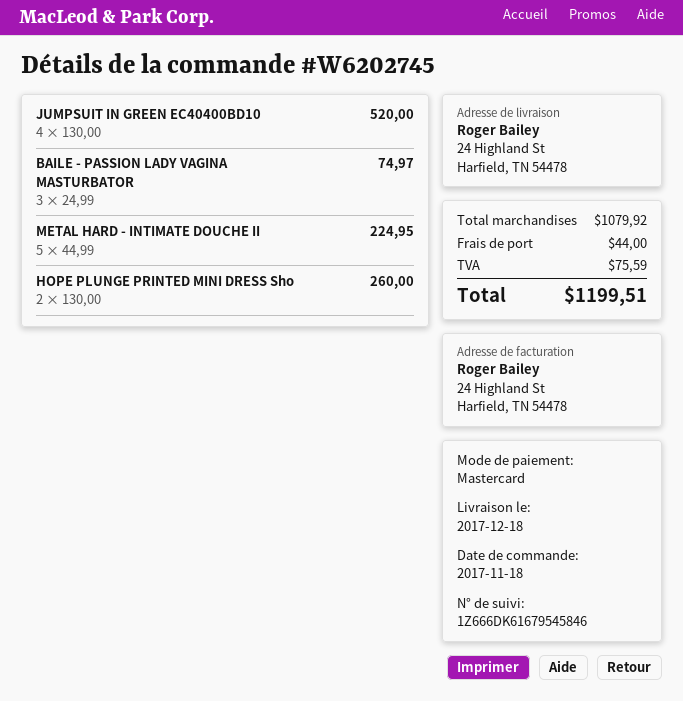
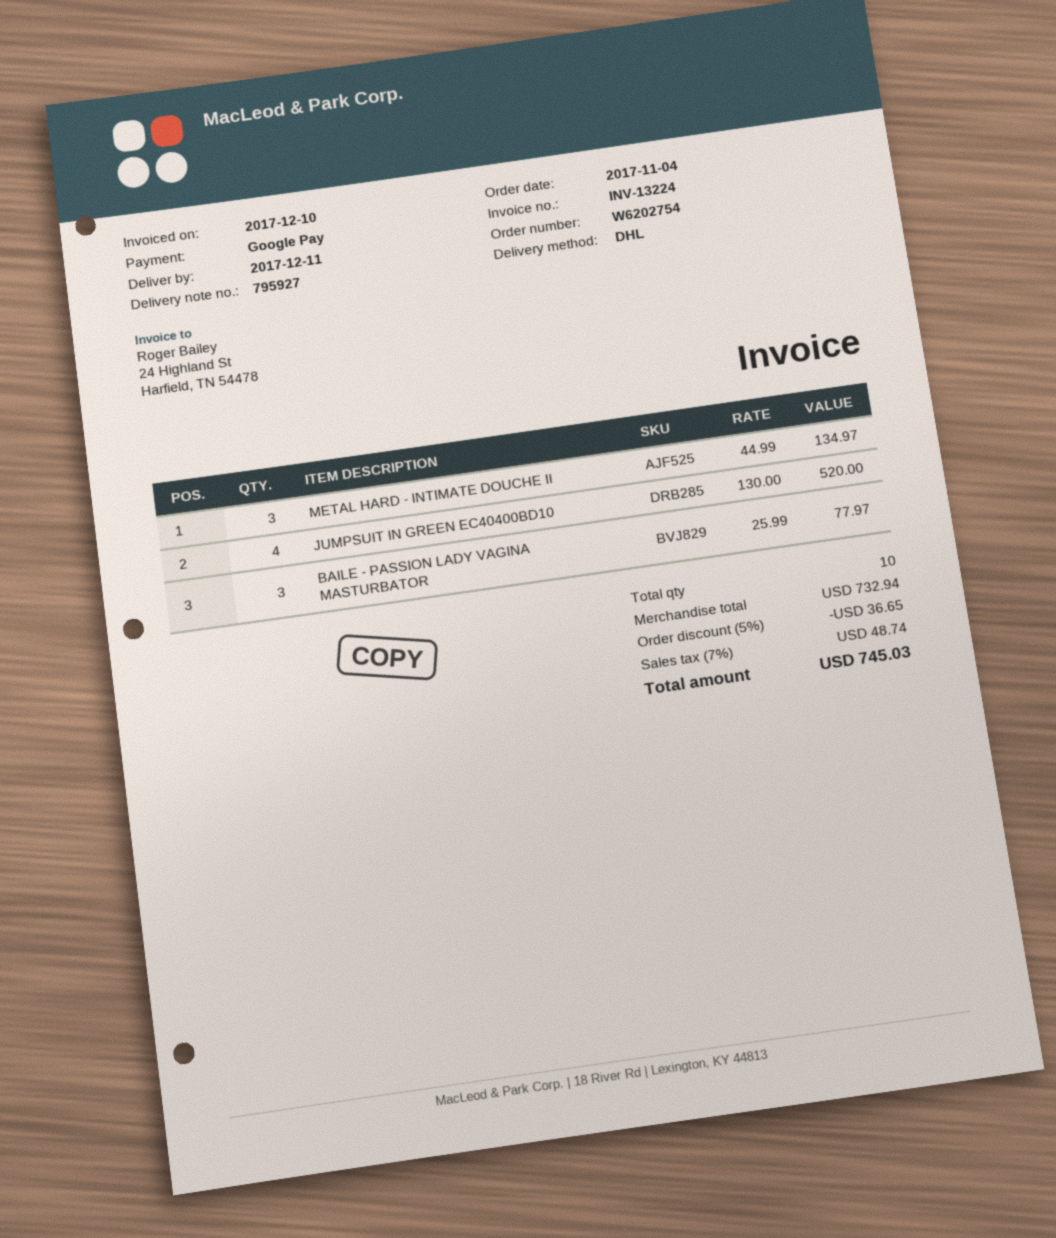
order number: W6202745 -> W6202754
order date: 2017-11-18 -> 2017-11-04
delivery date: 2017-12-18 -> 2017-12-11
payment method: Mastercard -> Google Pay
BAILE - PASSION LADY VAGINA MASTURBATOR: 3 x 24.99 = 74.97 -> 3 x 25.99 = 77.97
METAL HARD - INTIMATE DOUCHE II: 5 x 44.99 = 224.95 -> 3 x 44.99 = 134.97
HOPE PLUNGE PRINTED MINI DRESS Sho: 2 x 130.00 = 260.00 -> none
subtotal: 1079.92 -> 732.94
discount: none -> 5% = 36.65
shipping: 44.00 -> none
tax: 75.59 -> 48.74
total: 1199.51 -> 745.03

